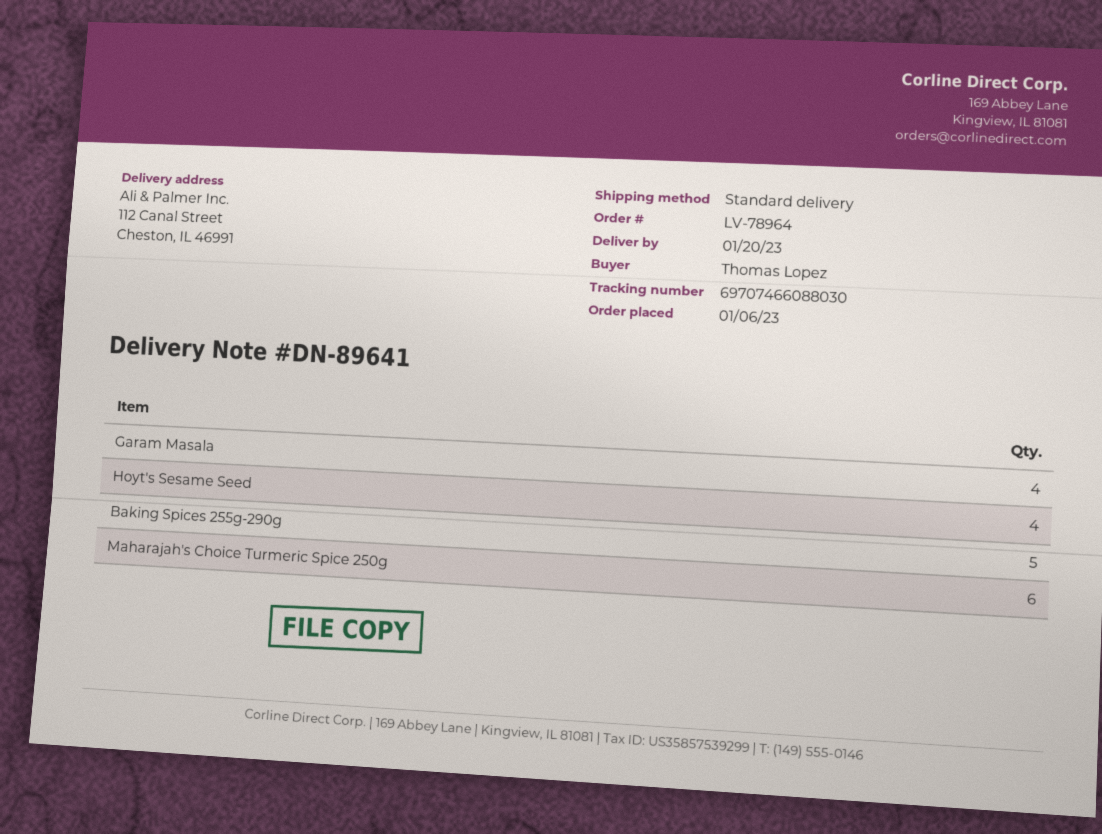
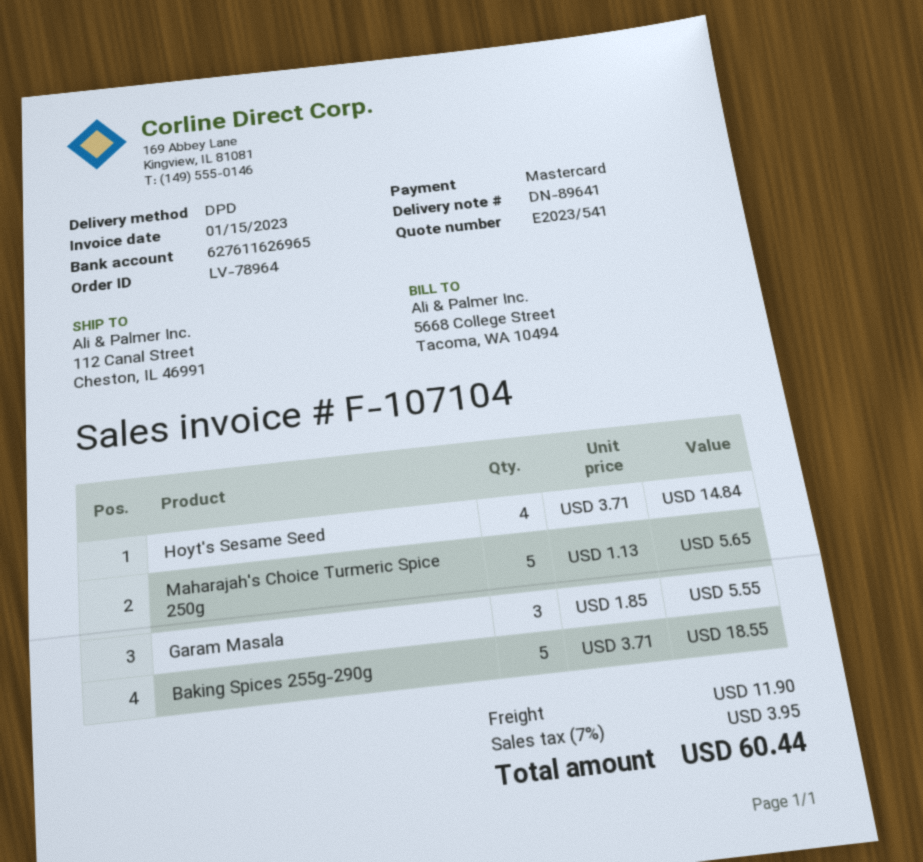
shipping method: standard -> DPD
Garam Masala: 4 -> 3
Maharajah's Choice Turmeric Spice 250g: 6 -> 5

